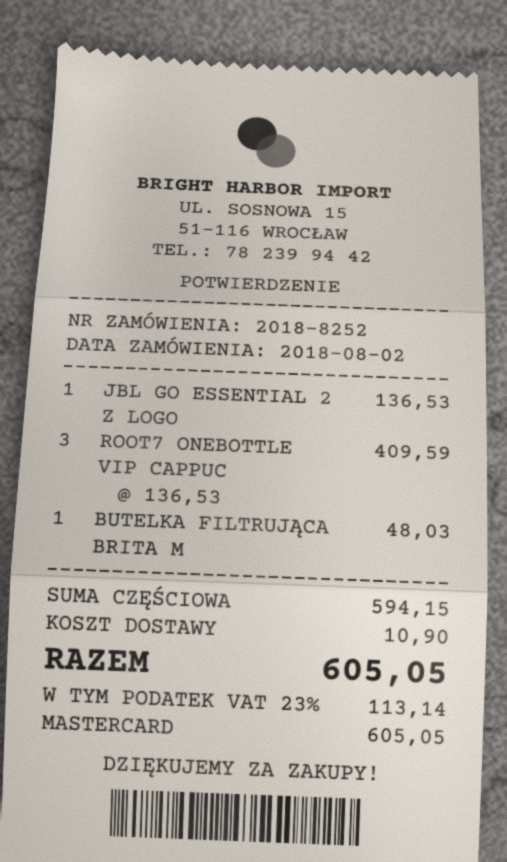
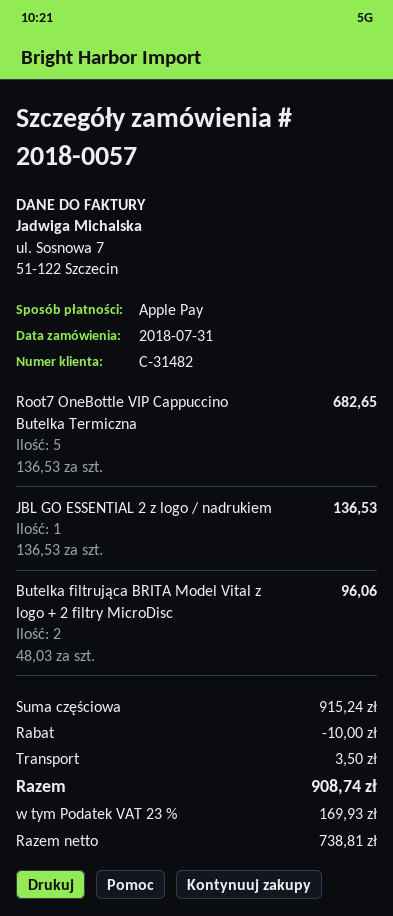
order number: 2018-8252 -> 2018-0057
order date: 2018-08-02 -> 2018-07-31
payment method: Mastercard -> Apple Pay
ROOT7 ONEBOTTLE VIP CAPPUC: 3 x 136.53 = 409.59 -> 5 x 136.53 = 682.65
BUTELKA FILTRUJĄCA BRITA M: 1 x 48.03 = 48.03 -> 2 x 48.03 = 96.06
subtotal: 594.15 -> 915.24
discount: none -> 10.00
shipping: 10.90 -> 3.50
tax: 23% = 113.14 -> 23% = 169.93
total: 605.05 -> 908.74

